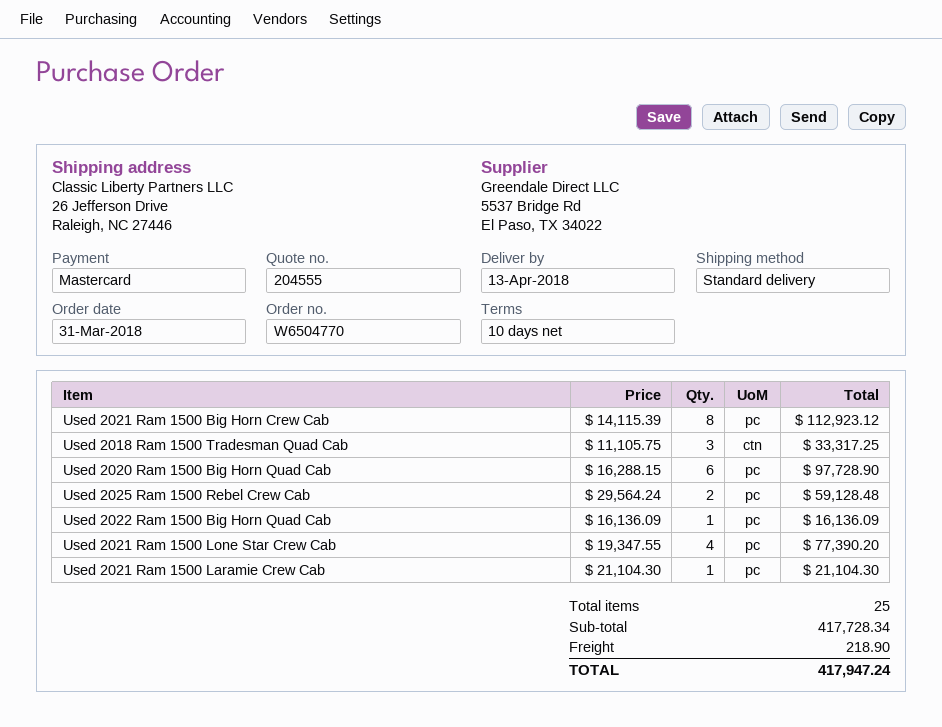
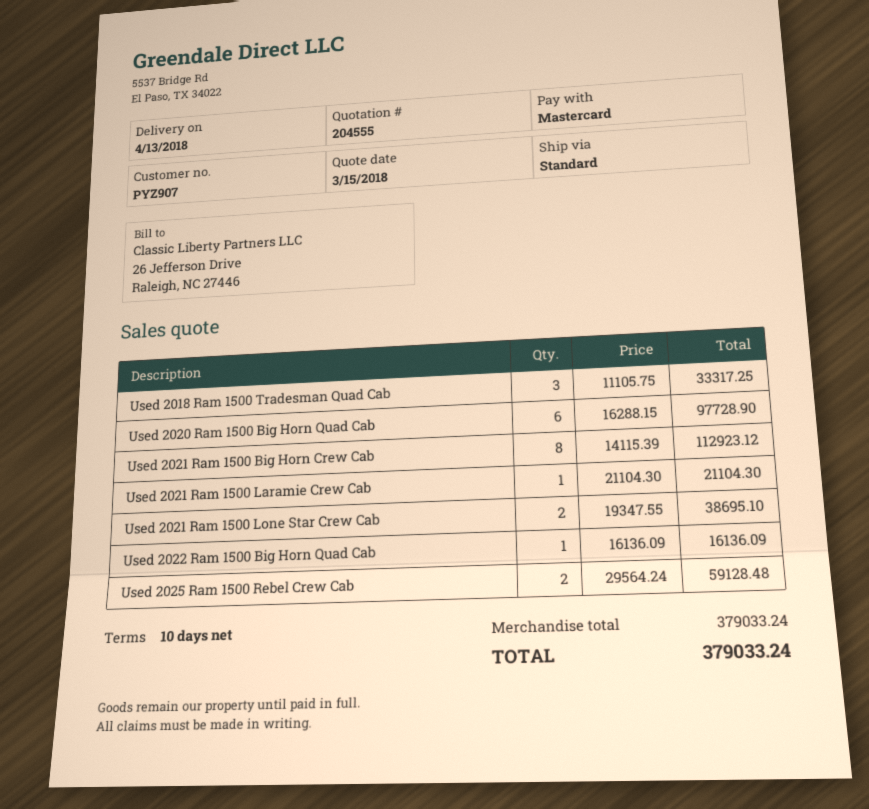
Used 2021 Ram 1500 Lone Star Crew Cab: 4 x 19347.55 = 77390.20 -> 2 x 19347.55 = 38695.10
subtotal: 417728.34 -> 379033.24
shipping: 218.90 -> none
total: 417947.24 -> 379033.24

